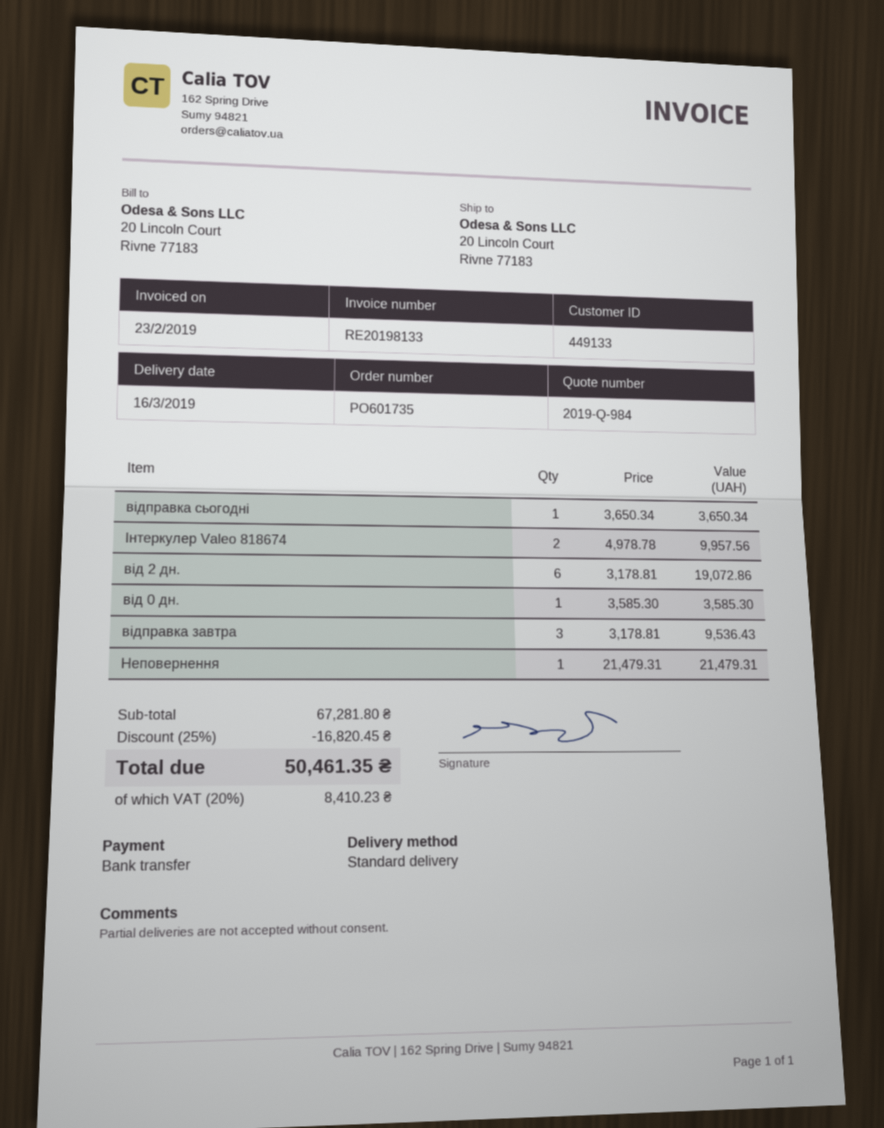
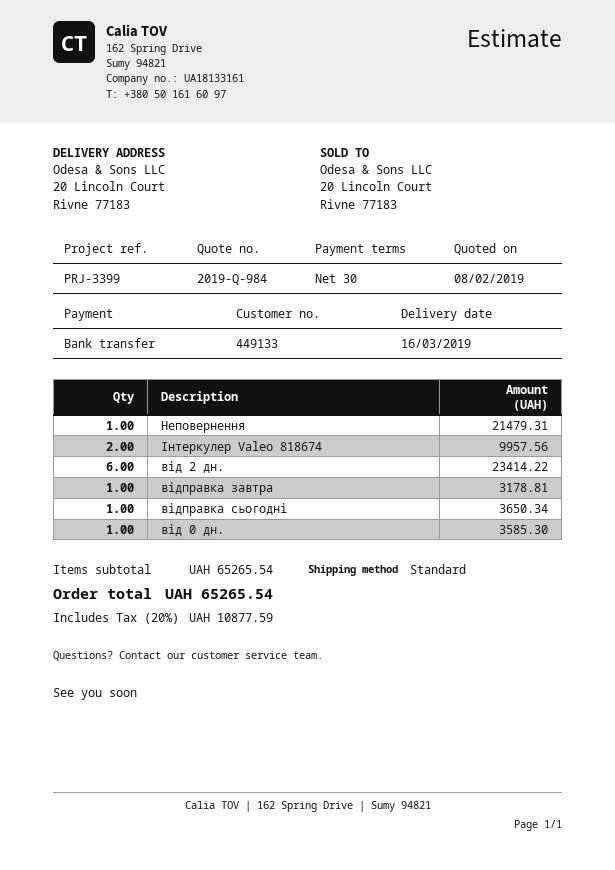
від 2 дн.: 6 for 19072.86 -> 6 for 23414.22
відправка завтра: 3 for 9536.43 -> 1 for 3178.81
subtotal: 67281.80 -> 65265.54
discount: 25% = 16820.45 -> none
tax: 20% = 8410.23 -> 20% = 10877.59
total: 50461.35 -> 65265.54

